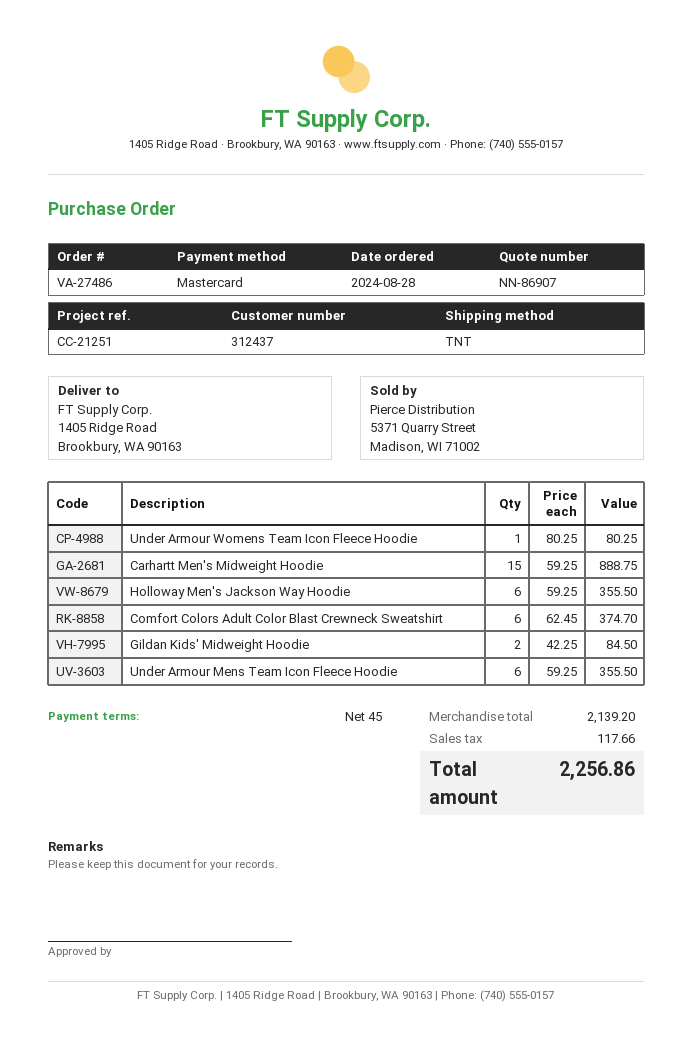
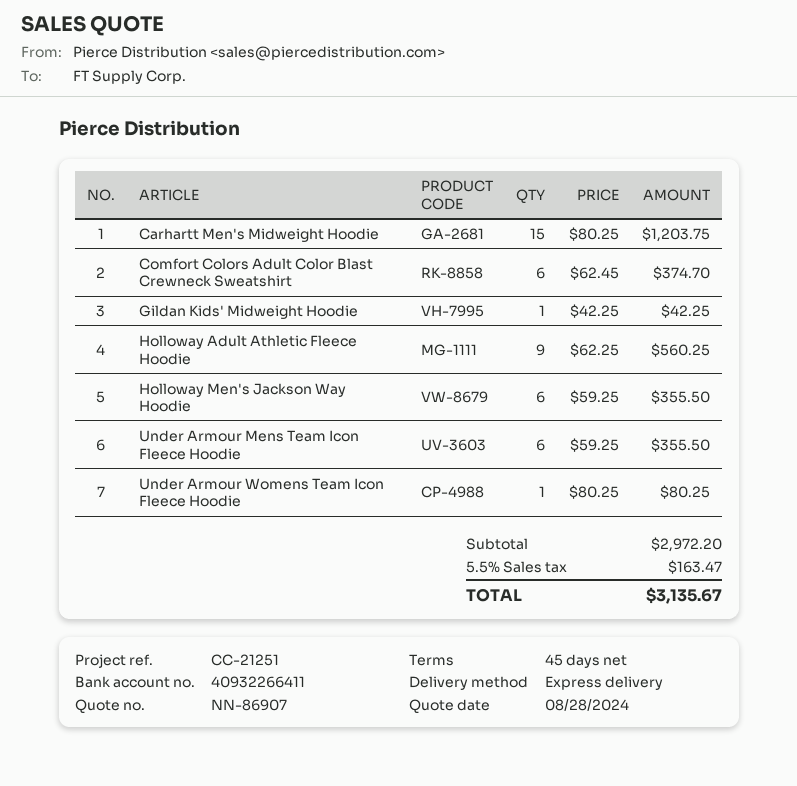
shipping method: TNT -> express
Carhartt Men's Midweight Hoodie: 15 x 59.25 = 888.75 -> 15 x 80.25 = 1203.75
Gildan Kids' Midweight Hoodie: 2 x 42.25 = 84.50 -> 1 x 42.25 = 42.25
Holloway Adult Athletic Fleece Hoodie: none -> 9 x 62.25 = 560.25
subtotal: 2139.20 -> 2972.20
tax: 117.66 -> 163.47
total: 2256.86 -> 3135.67

